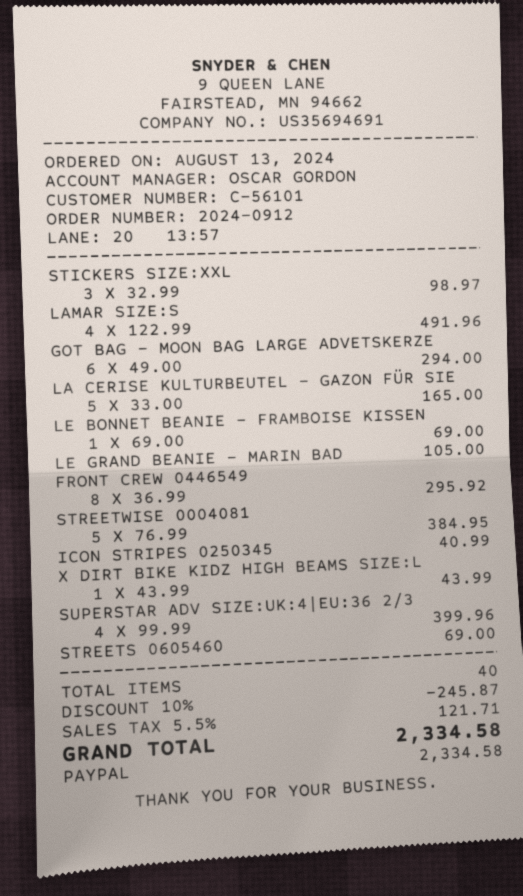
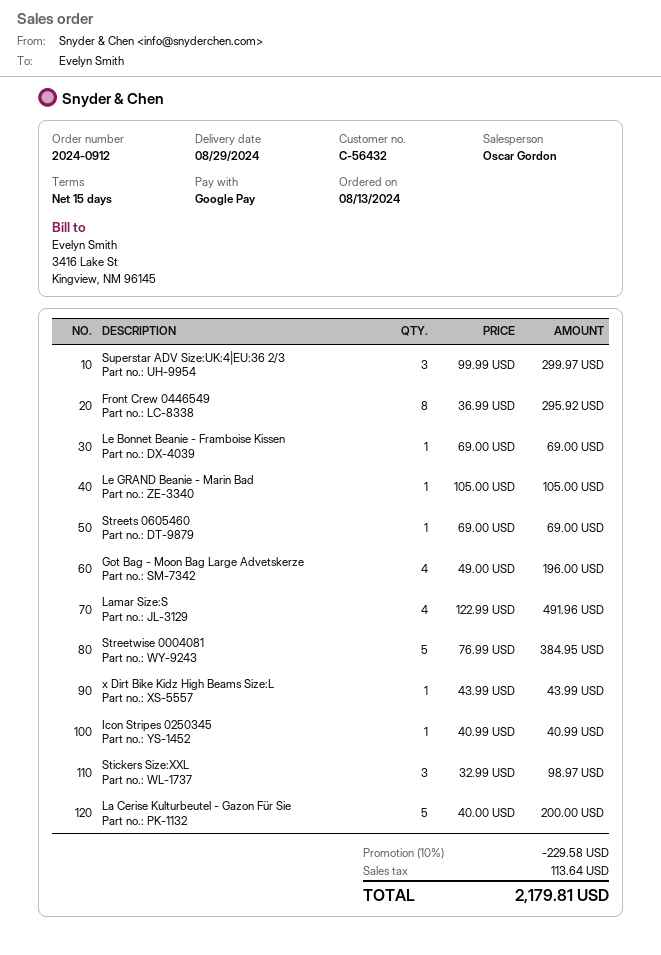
customer number: C-56101 -> C-56432
payment method: PayPal -> Google Pay
GOT BAG - MOON BAG LARGE ADVETSKERZE: 6 x 49.00 = 294.00 -> 4 x 49.00 = 196.00
LA CERISE KULTURBEUTEL - GAZON FÜR SIE: 5 x 33.00 = 165.00 -> 5 x 40.00 = 200.00
SUPERSTAR ADV SIZE:UK:4|EU:36 2/3: 4 x 99.99 = 399.96 -> 3 x 99.99 = 299.97
discount: 10% = 245.87 -> 10% = 229.58
tax: 121.71 -> 113.64
total: 2334.58 -> 2179.81

